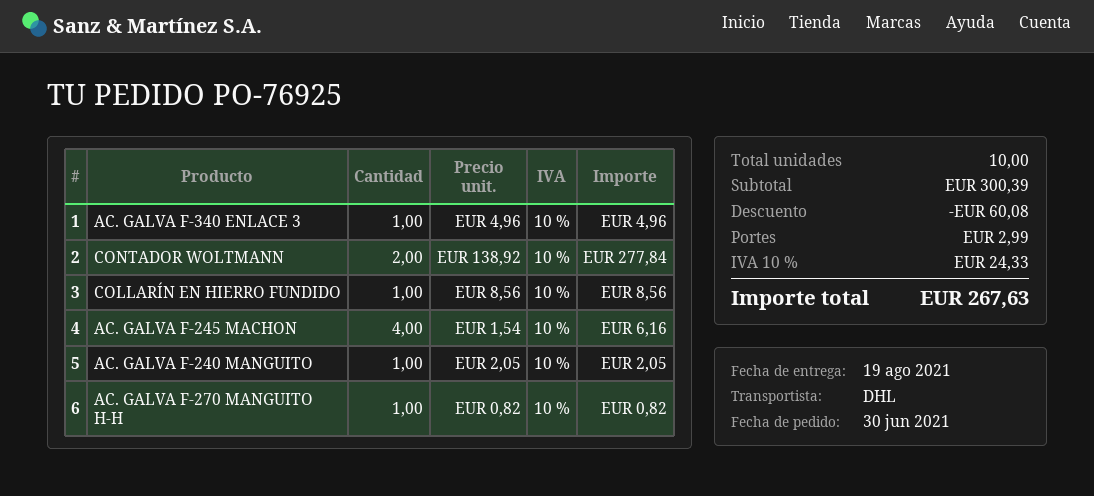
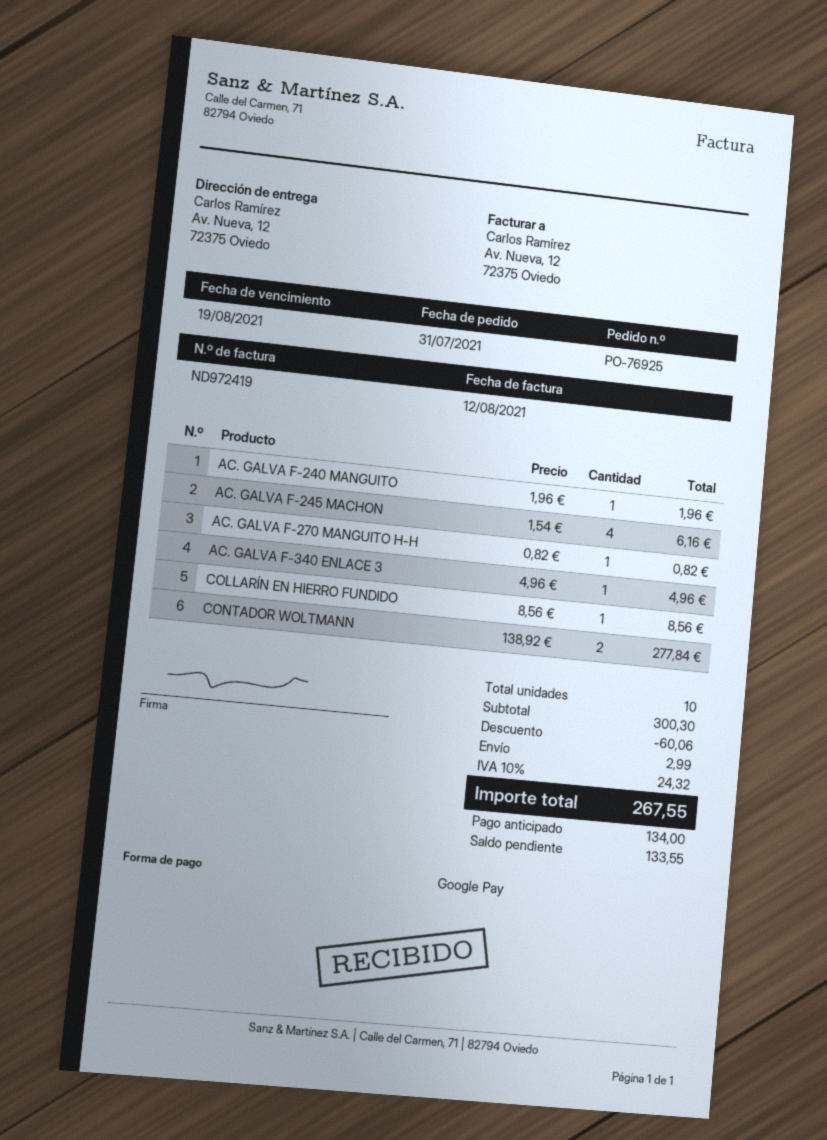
order date: 2021-06-30 -> 2021-07-31
AC. GALVA F-240 MANGUITO: 1 x 2.05 = 2.05 -> 1 x 1.96 = 1.96
subtotal: 300.39 -> 300.30
discount: 60.08 -> 60.06
tax: 10% = 24.33 -> 10% = 24.32
total: 267.63 -> 267.55

